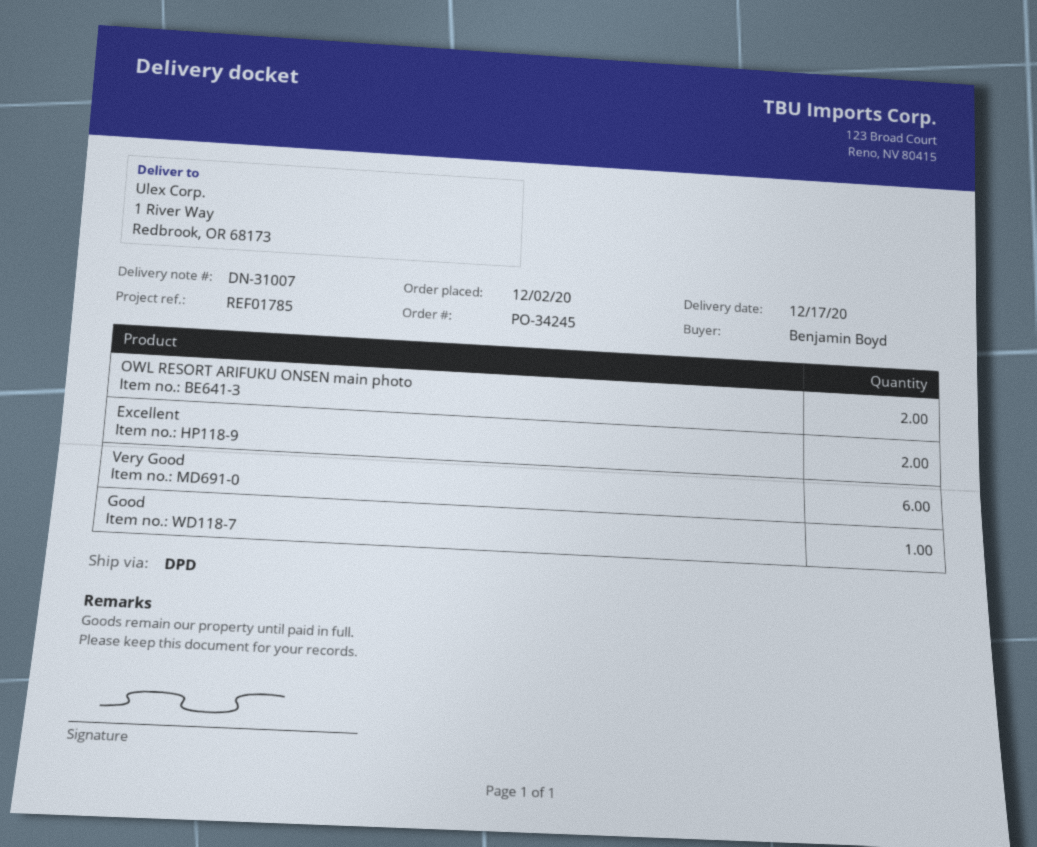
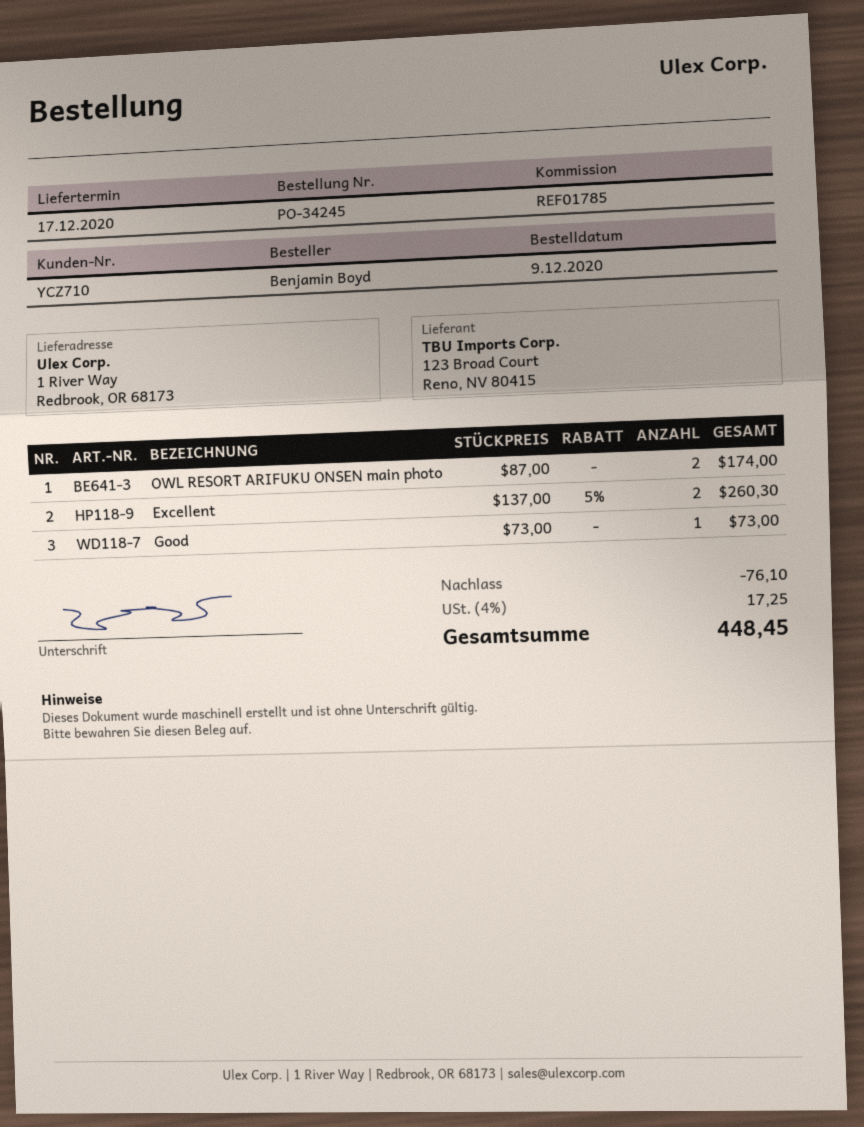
order date: 2020-12-02 -> 2020-12-09
Very Good: 6 -> none

